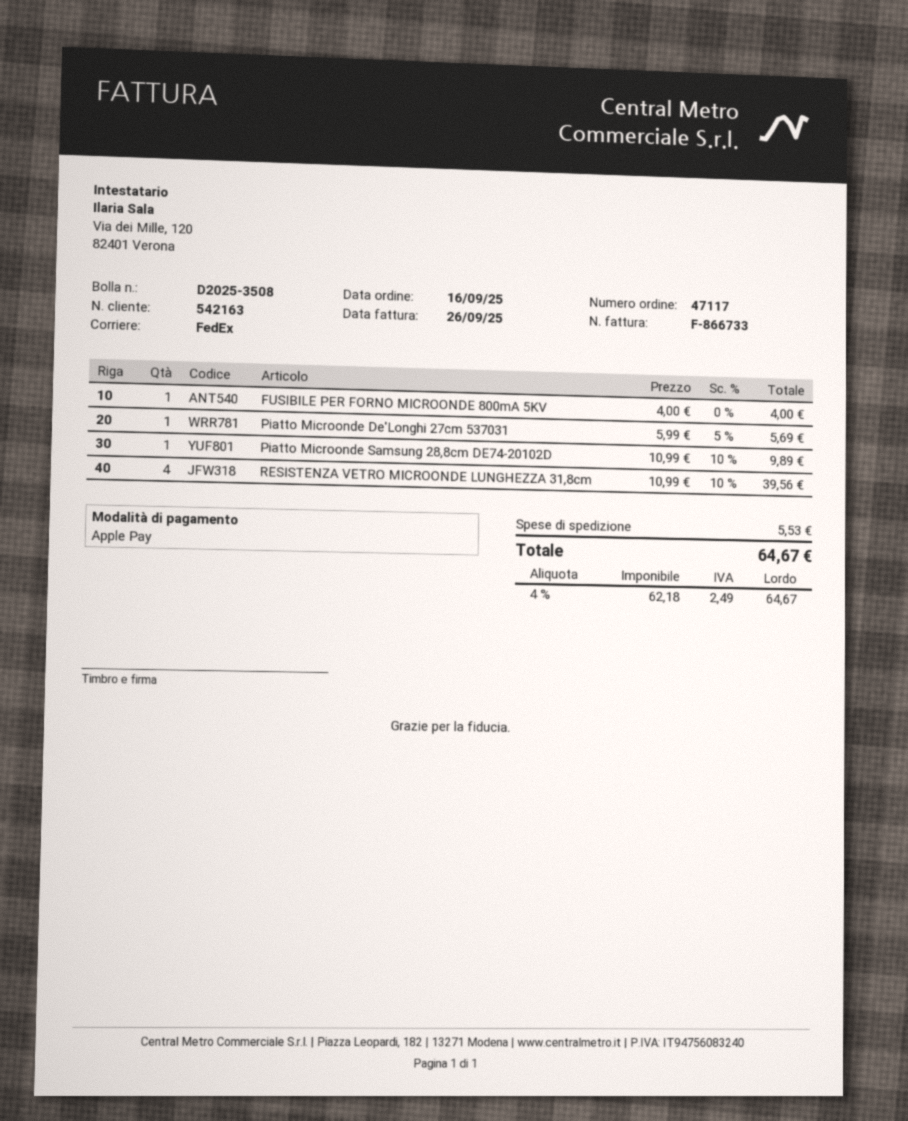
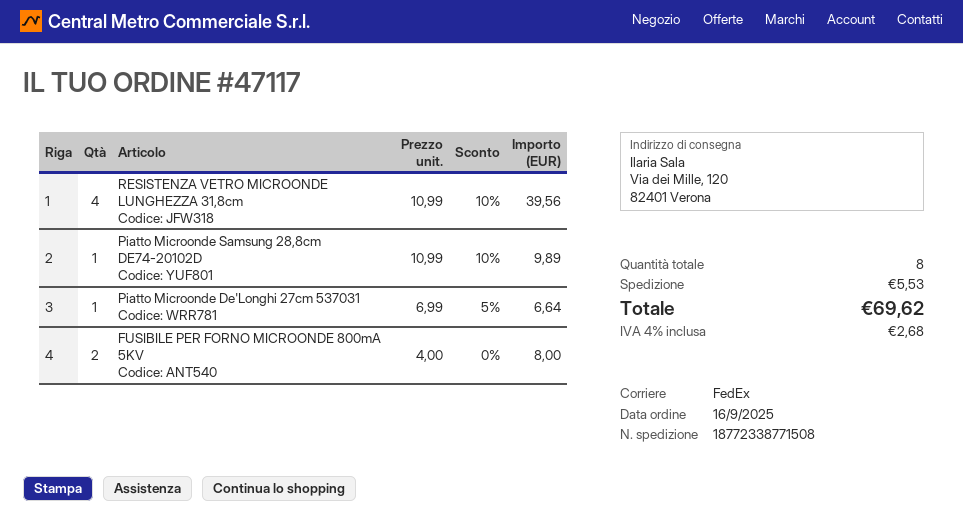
FUSIBILE PER FORNO MICROONDE 800mA 5KV: 1 x 4.00 = 4.00 -> 2 x 4.00 = 8.00
Piatto Microonde De'Longhi 27cm 537031: 1 x 5.99 - 5% = 5.69 -> 1 x 6.99 - 5% = 6.64
tax: 4% = 2.49 -> 4% = 2.68
total: 64.67 -> 69.62

